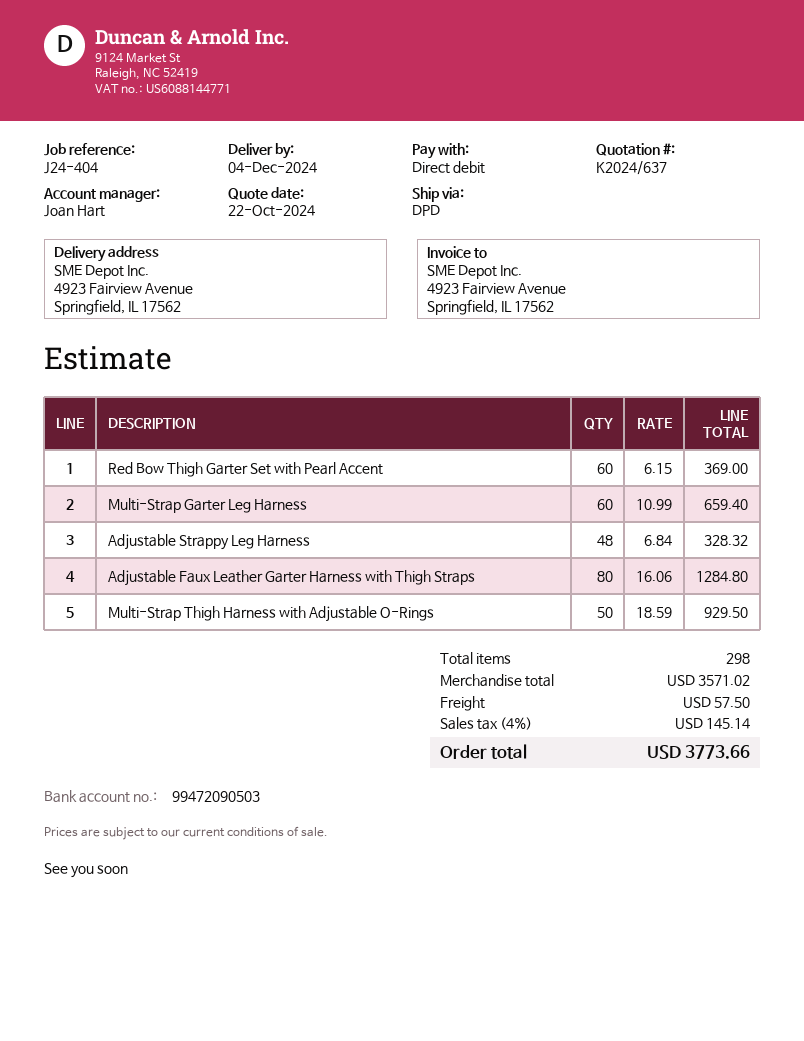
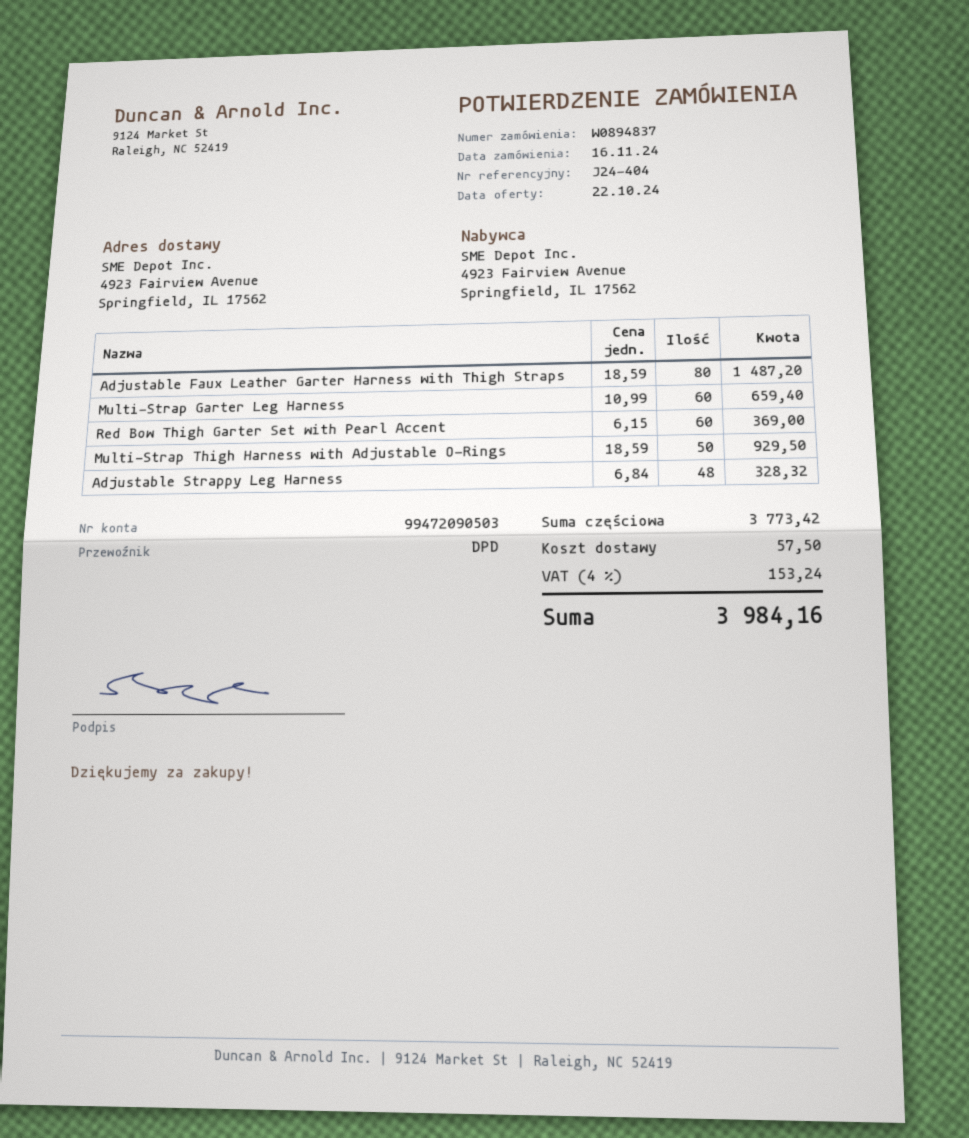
Adjustable Faux Leather Garter Harness with Thigh Straps: 80 x 16.06 = 1284.80 -> 80 x 18.59 = 1487.20
subtotal: 3571.02 -> 3773.42
tax: 4% = 145.14 -> 4% = 153.24
total: 3773.66 -> 3984.16

